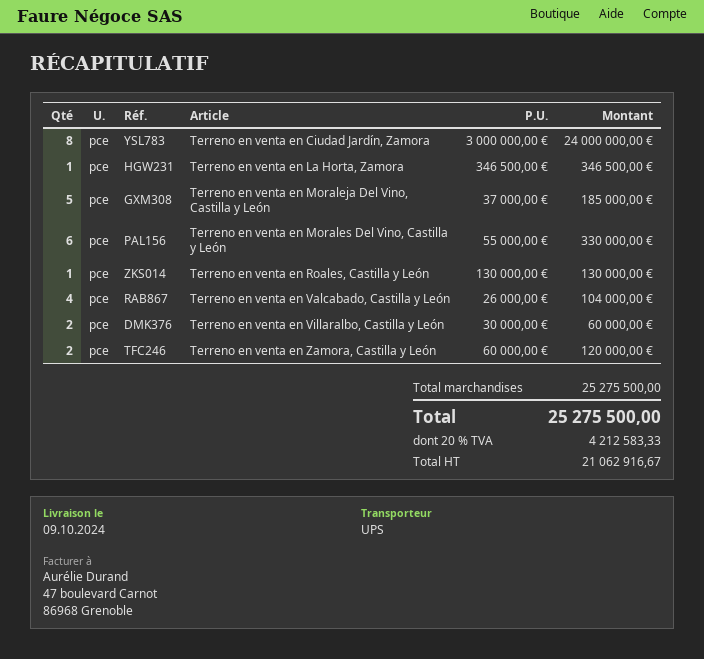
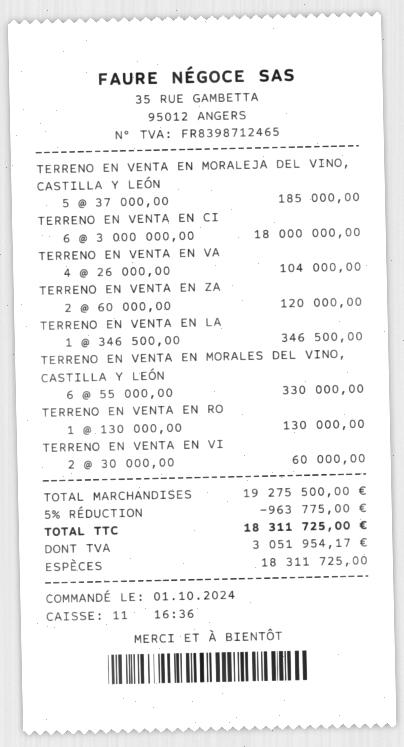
Terreno en venta en Ciudad Jardín, Zamora: 8 x 3000000.00 = 24000000.00 -> 6 x 3000000.00 = 18000000.00
subtotal: 25275500.00 -> 19275500.00
discount: none -> 5% = 963775.00
tax: 4212583.33 -> 3051954.17
total: 25275500.00 -> 18311725.00

